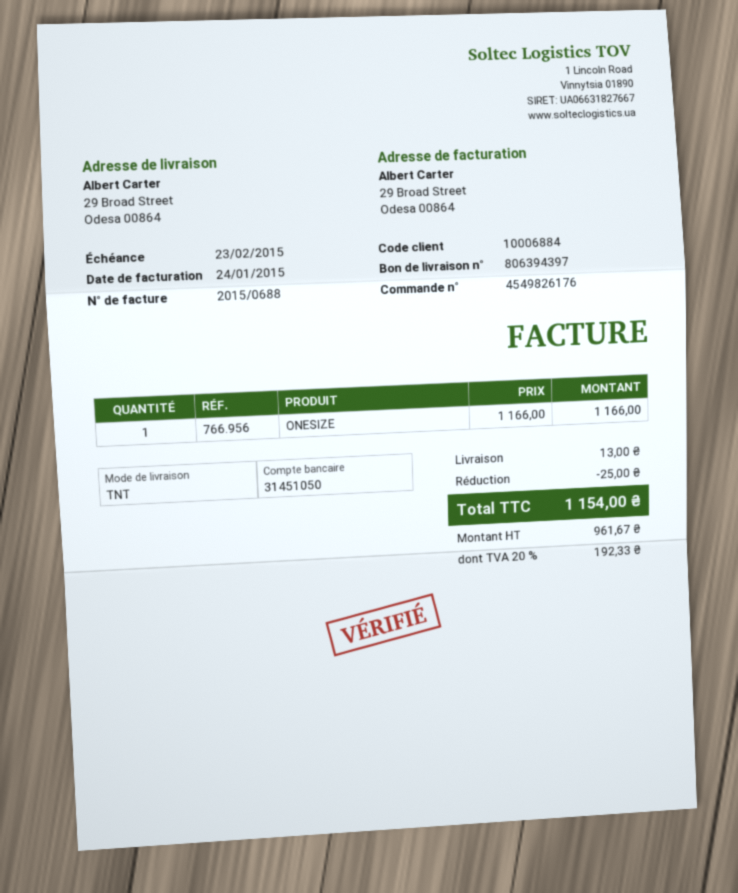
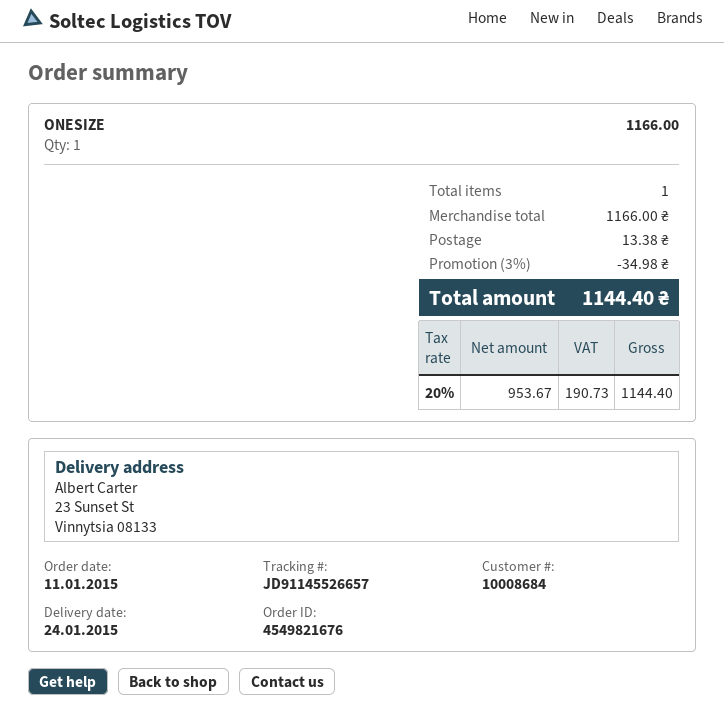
order number: 4549826176 -> 4549821676
customer number: 10006884 -> 10008684
ship to: 29 Broad Street, Odesa 00864 -> 23 Sunset St, Vinnytsia 08133
discount: 25.00 -> 34.98
shipping: 13.00 -> 13.38
net: 961.67 -> 953.67
tax: 20% = 192.33 -> 20% = 190.73
total: 1154.00 -> 1144.40

